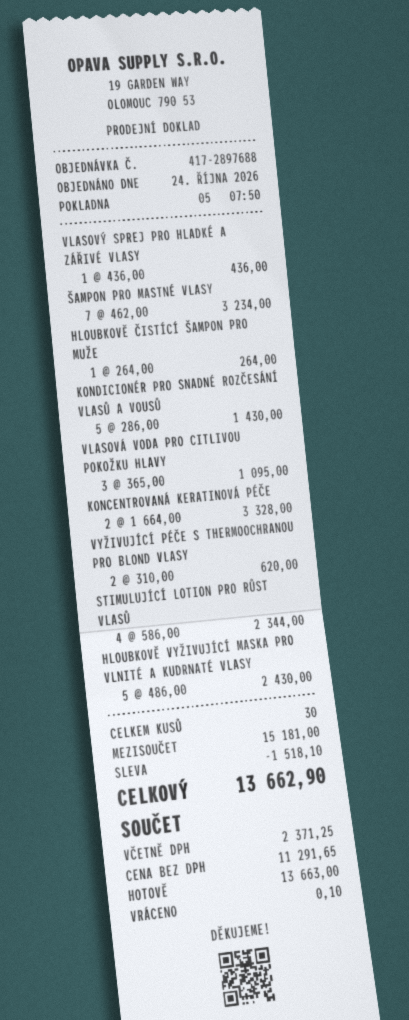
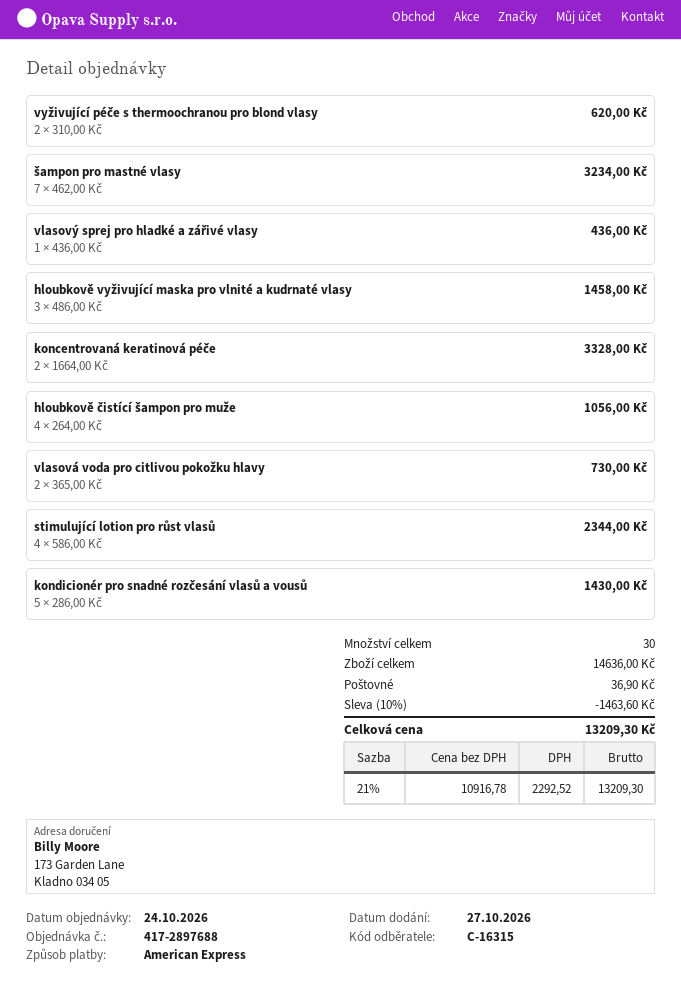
payment method: cash -> American Express
HLOUBKOVĚ ČISTÍCÍ ŠAMPON PRO MUŽE: 1 x 264.00 = 264.00 -> 4 x 264.00 = 1056.00
VLASOVÁ VODA PRO CITLIVOU POKOŽKU HLAVY: 3 x 365.00 = 1095.00 -> 2 x 365.00 = 730.00
HLOUBKOVĚ VYŽIVUJÍCÍ MASKA PRO VLNITÉ A KUDRNATÉ VLASY: 5 x 486.00 = 2430.00 -> 3 x 486.00 = 1458.00
subtotal: 15181.00 -> 14636.00
discount: 1518.10 -> 1463.60
shipping: none -> 36.90
net: 11291.65 -> 10916.78
tax: 2371.25 -> 2292.52
total: 13662.90 -> 13209.30

